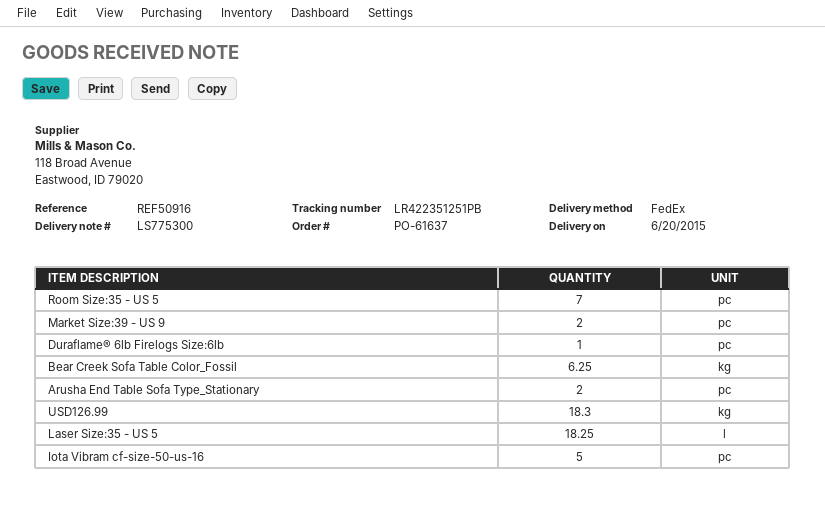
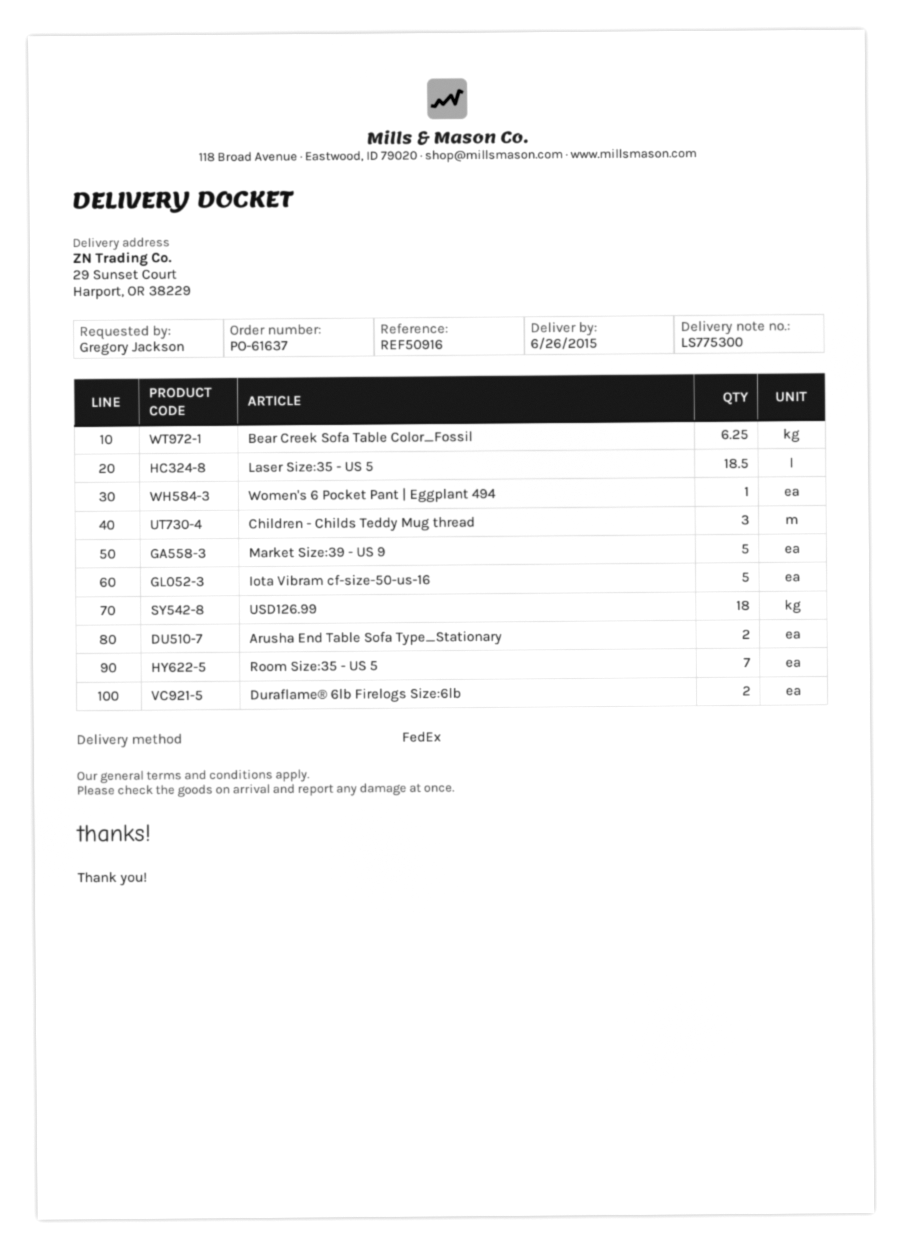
delivery date: 2015-06-20 -> 2015-06-26
Market Size:39 - US 9: 2 -> 5
Duraflame® 6lb Firelogs Size:6lb: 1 -> 2
USD126.99: 18.3 -> 18
Laser Size:35 - US 5: 18.25 -> 18.5
Women's 6 Pocket Pant | Eggplant 494: none -> 1
Children - Childs Teddy Mug thread: none -> 3

